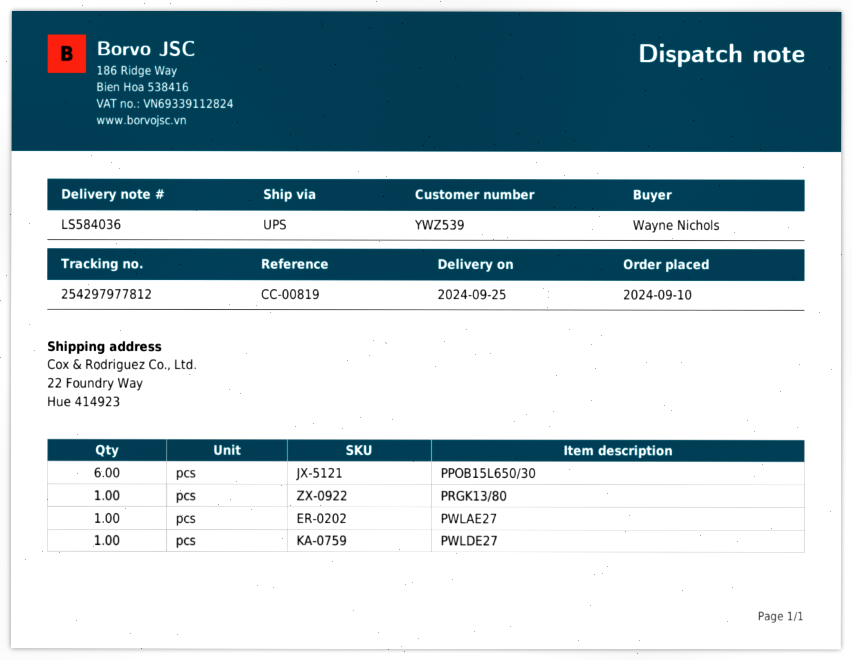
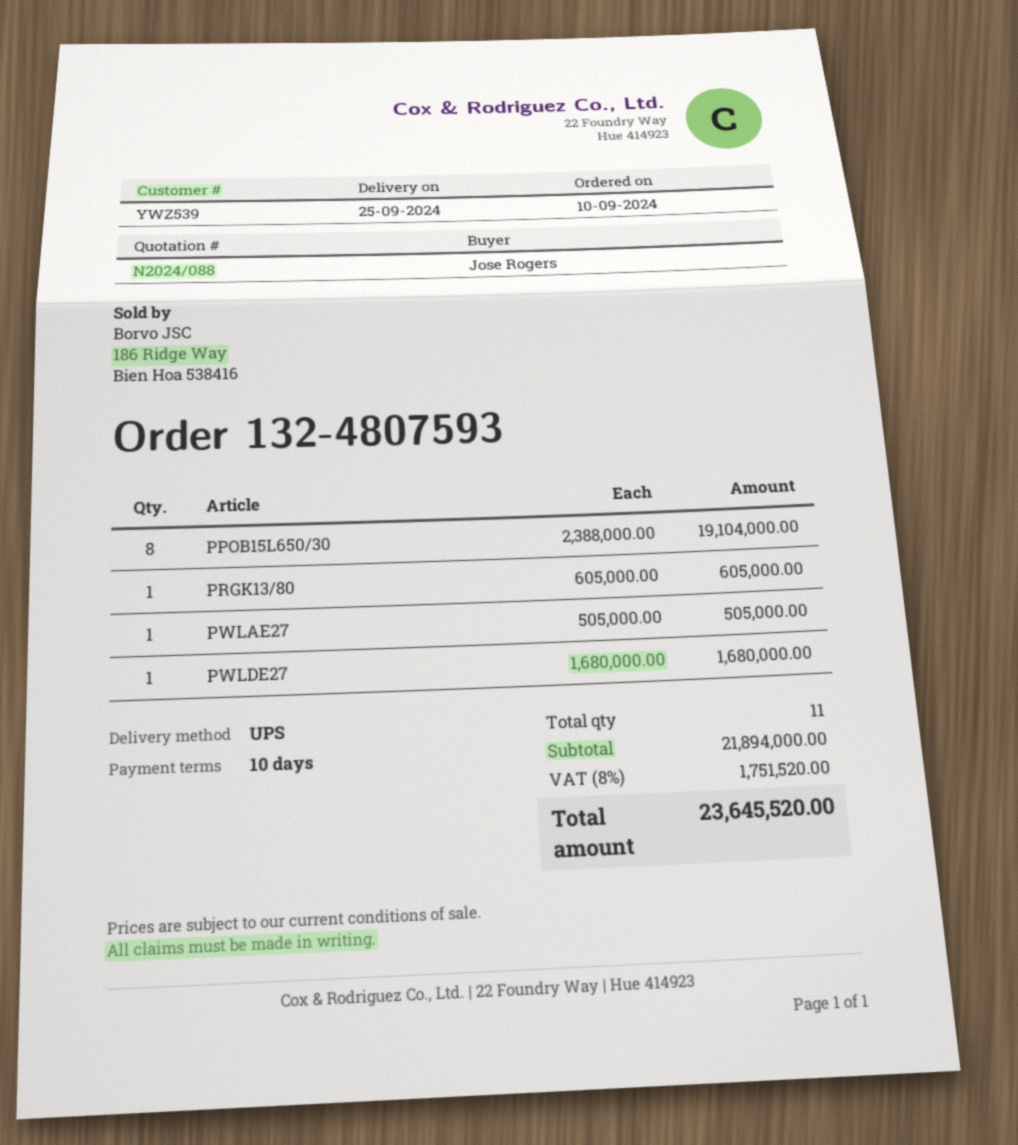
ordered by: Wayne Nichols -> Jose Rogers
PPOB15L650/30: 6 -> 8

